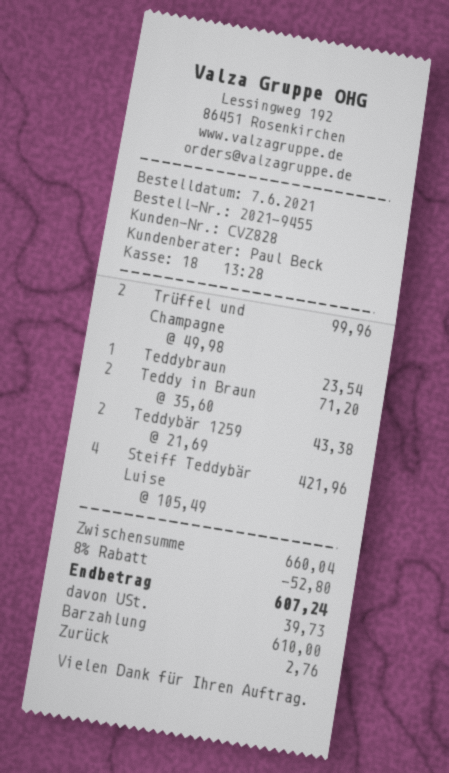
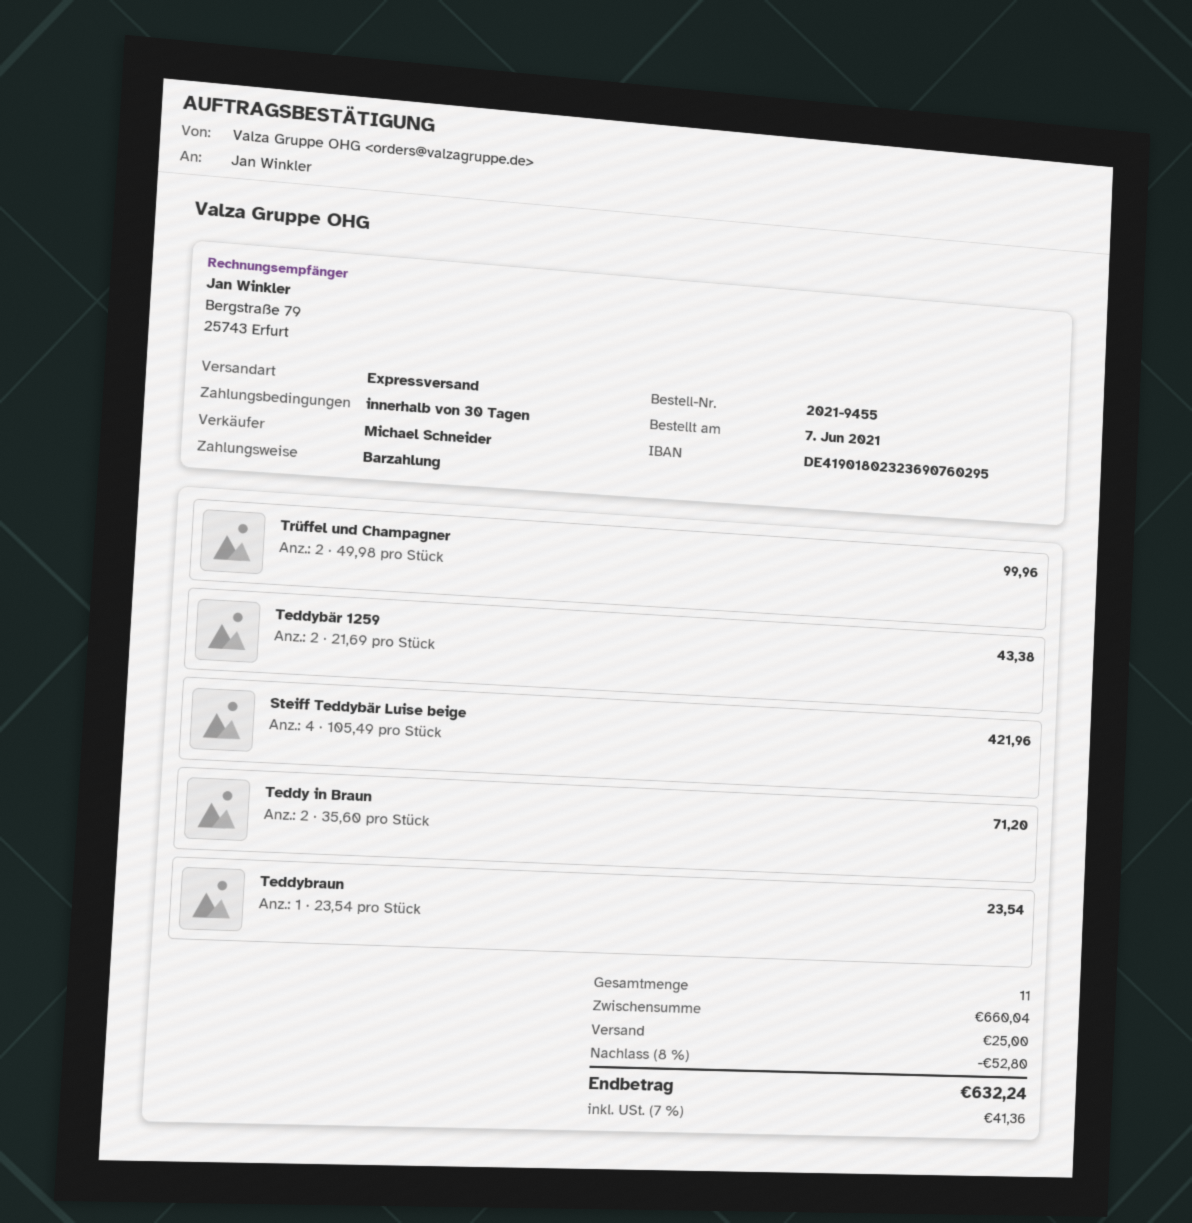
sales rep: Paul Beck -> Michael Schneider
shipping: none -> 25.00
tax: 39.73 -> 41.36
total: 607.24 -> 632.24

